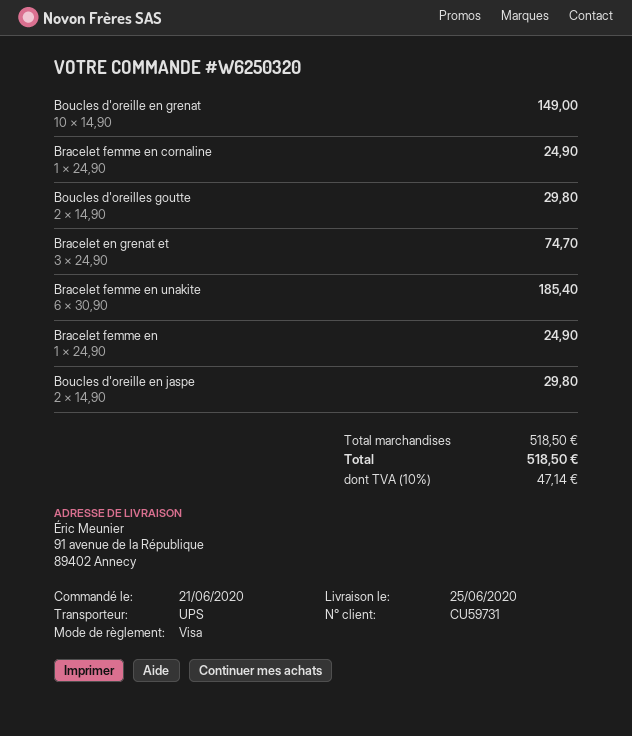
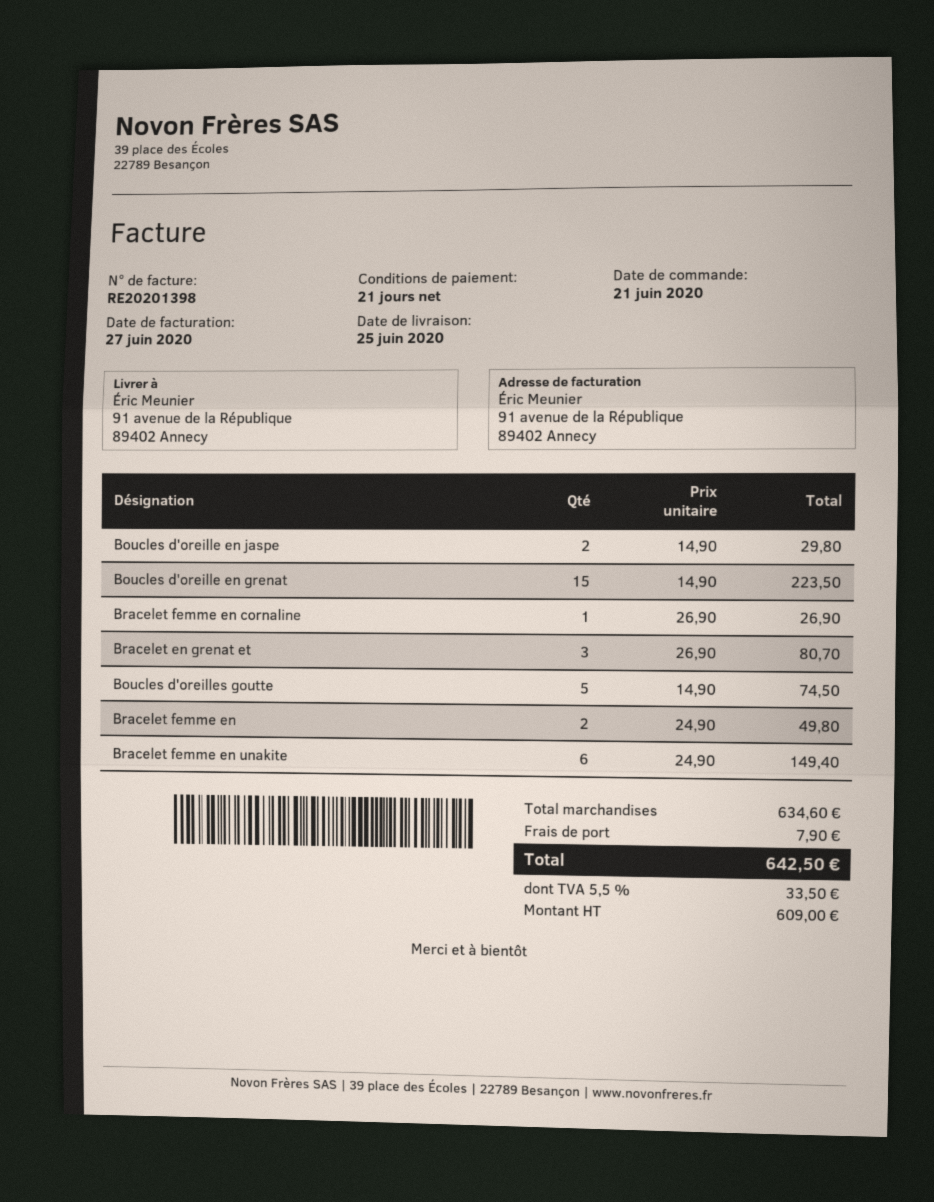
Boucles d'oreille en grenat: 10 x 14.90 = 149.00 -> 15 x 14.90 = 223.50
Bracelet femme en cornaline: 1 x 24.90 = 24.90 -> 1 x 26.90 = 26.90
Boucles d'oreilles goutte: 2 x 14.90 = 29.80 -> 5 x 14.90 = 74.50
Bracelet en grenat et: 3 x 24.90 = 74.70 -> 3 x 26.90 = 80.70
Bracelet femme en unakite: 6 x 30.90 = 185.40 -> 6 x 24.90 = 149.40
Bracelet femme en: 1 x 24.90 = 24.90 -> 2 x 24.90 = 49.80
subtotal: 518.50 -> 634.60
shipping: none -> 7.90
tax: 10% = 47.14 -> 5.5% = 33.50
total: 518.50 -> 642.50

